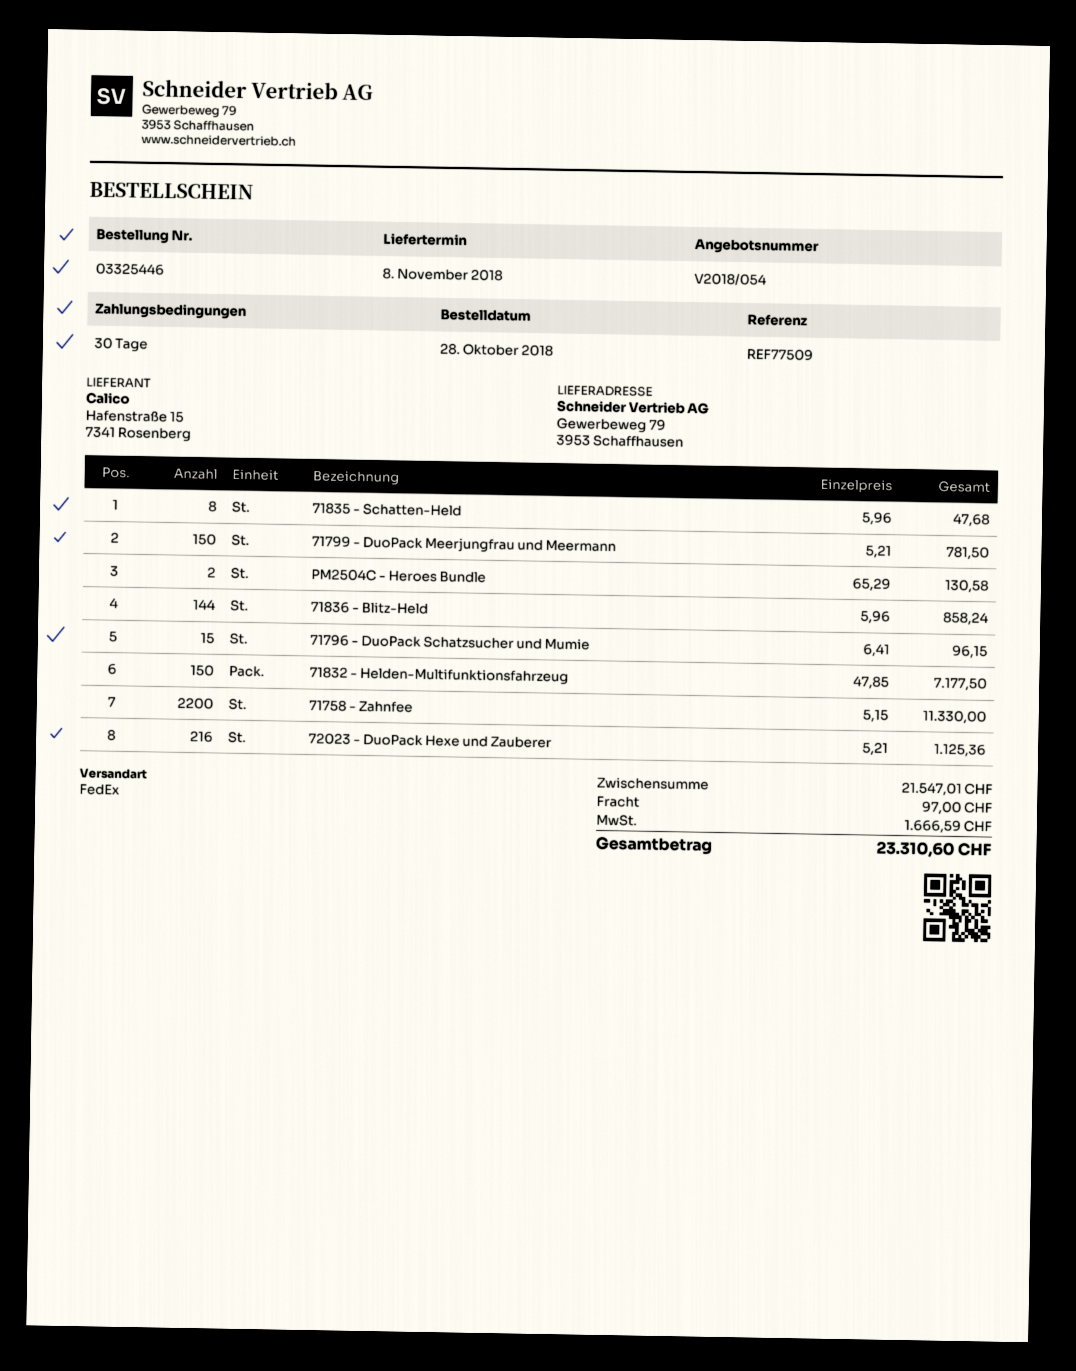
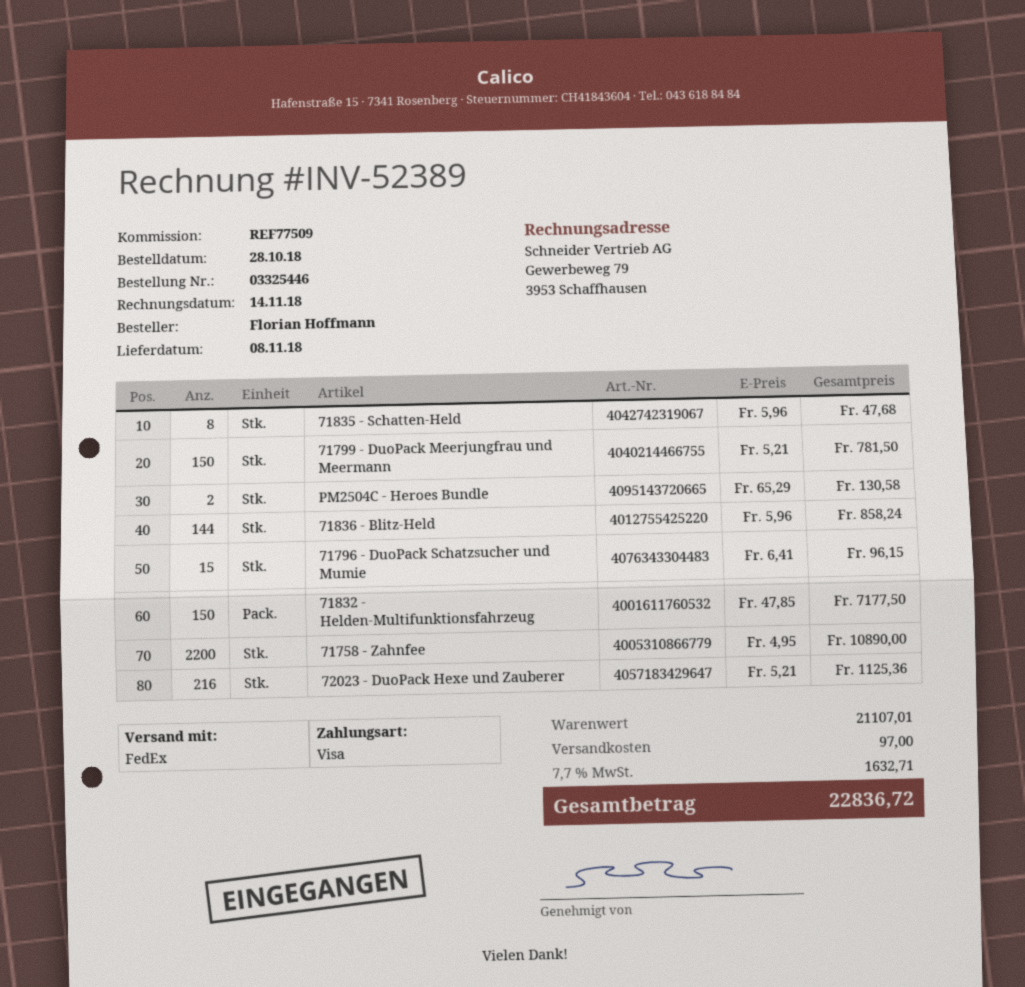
71758 - Zahnfee: 2200 x 5.15 = 11330.00 -> 2200 x 4.95 = 10890.00
subtotal: 21547.01 -> 21107.01
tax: 1666.59 -> 1632.71
total: 23310.60 -> 22836.72

